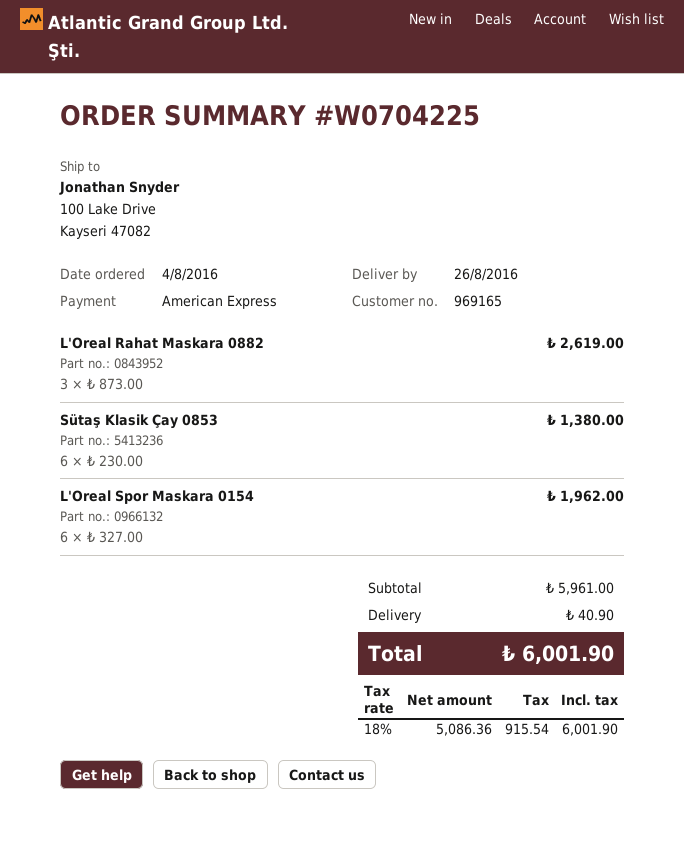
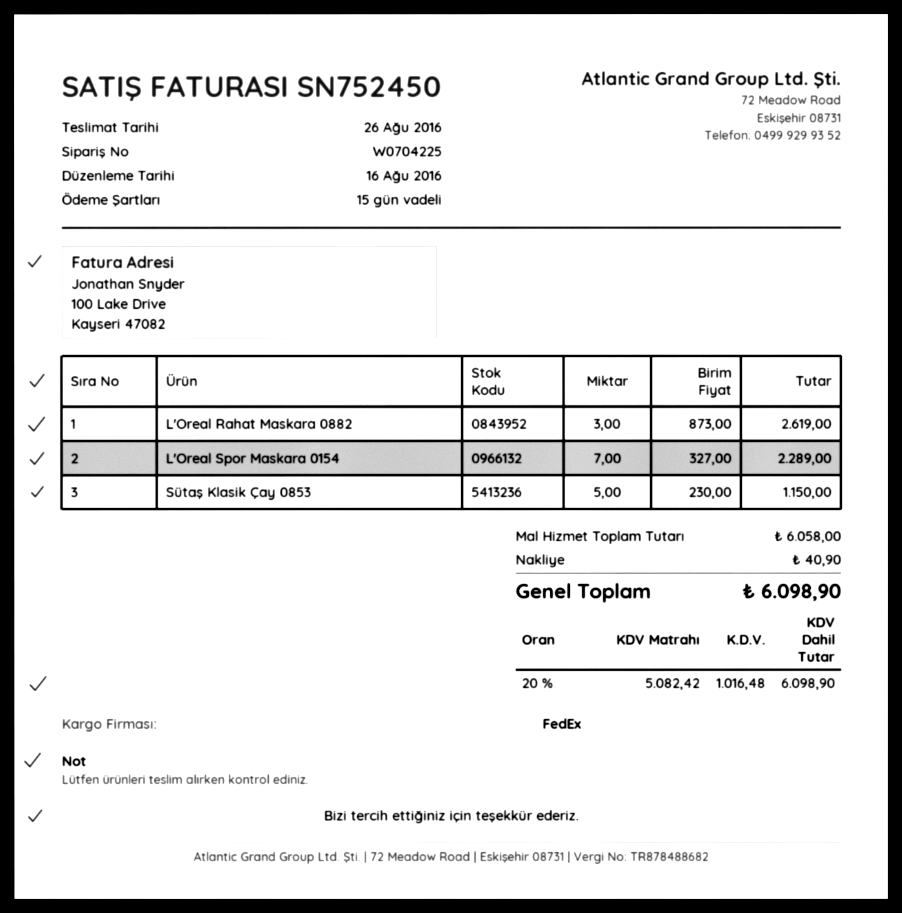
Sütaş Klasik Çay 0853: 6 x 230.00 = 1380.00 -> 5 x 230.00 = 1150.00
L'Oreal Spor Maskara 0154: 6 x 327.00 = 1962.00 -> 7 x 327.00 = 2289.00
subtotal: 5961.00 -> 6058.00
net: 5086.36 -> 5082.42
tax: 18% = 915.54 -> 20% = 1016.48
total: 6001.90 -> 6098.90

